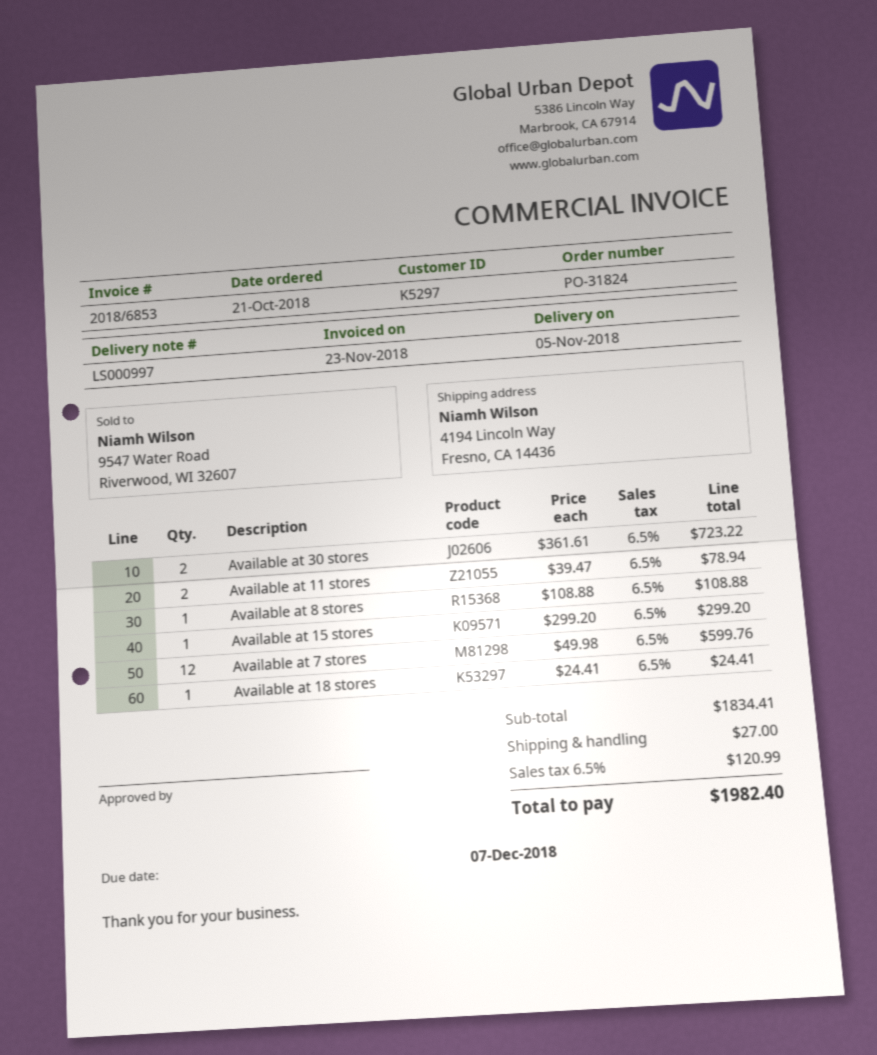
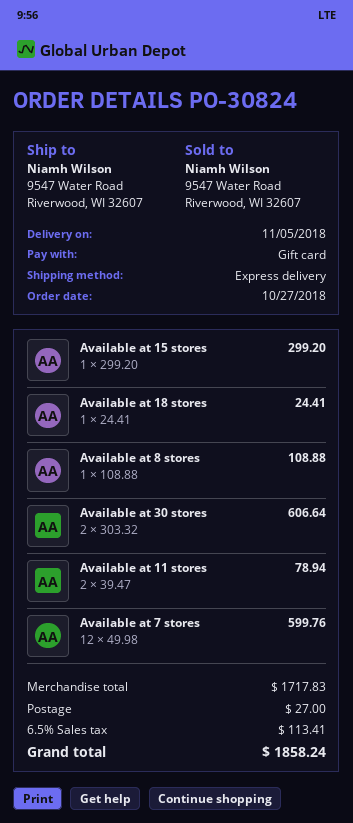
order number: PO-31824 -> PO-30824
order date: 2018-10-21 -> 2018-10-27
ship to: 4194 Lincoln Way, Fresno, CA 14436 -> 9547 Water Road, Riverwood, WI 32607
Available at 30 stores: 2 x 361.61 = 723.22 -> 2 x 303.32 = 606.64
subtotal: 1834.41 -> 1717.83
tax: 6.5% = 120.99 -> 6.5% = 113.41
total: 1982.40 -> 1858.24

